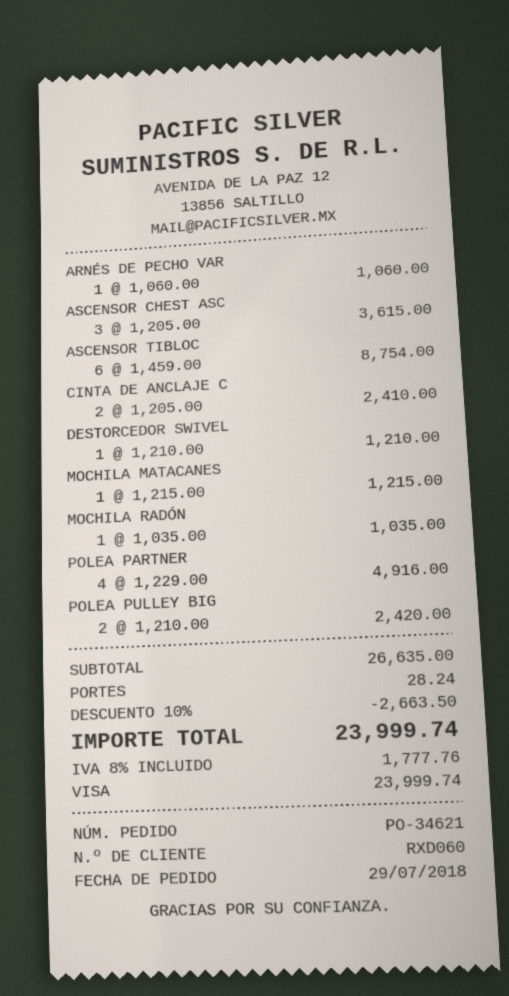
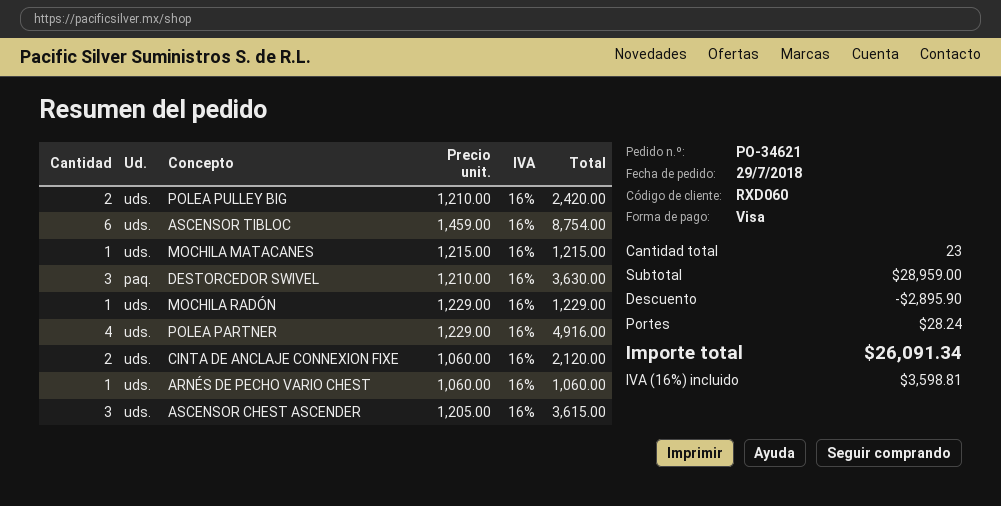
CINTA DE ANCLAJE C: 2 x 1205.00 = 2410.00 -> 2 x 1060.00 = 2120.00
DESTORCEDOR SWIVEL: 1 x 1210.00 = 1210.00 -> 3 x 1210.00 = 3630.00
MOCHILA RADÓN: 1 x 1035.00 = 1035.00 -> 1 x 1229.00 = 1229.00
subtotal: 26635.00 -> 28959.00
discount: 2663.50 -> 2895.90
tax: 8% = 1777.76 -> 16% = 3598.81
total: 23999.74 -> 26091.34

